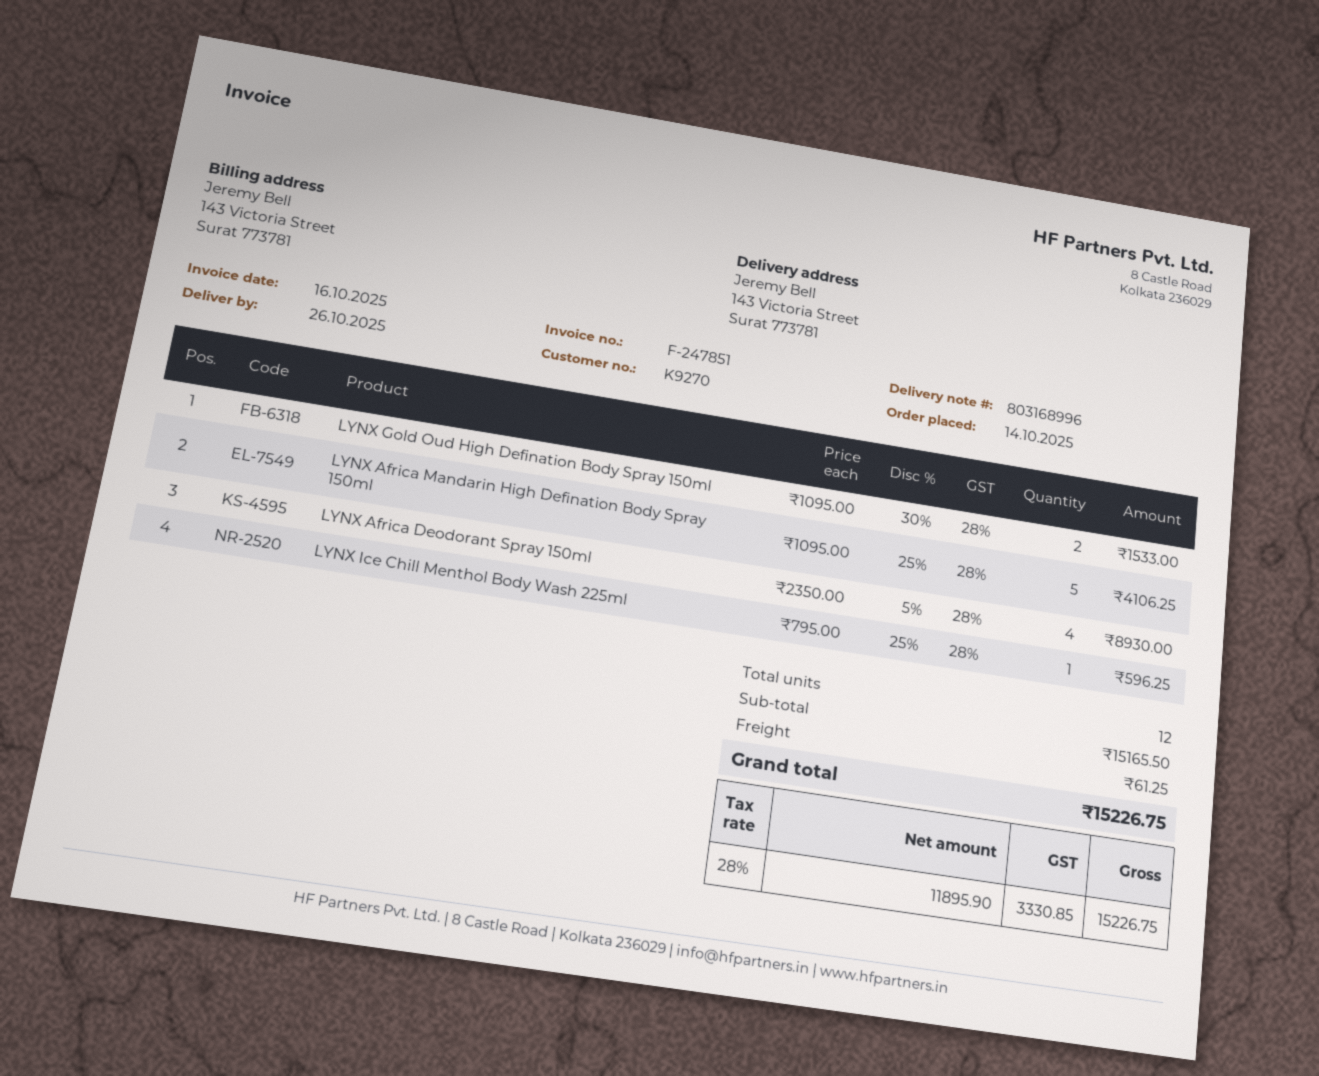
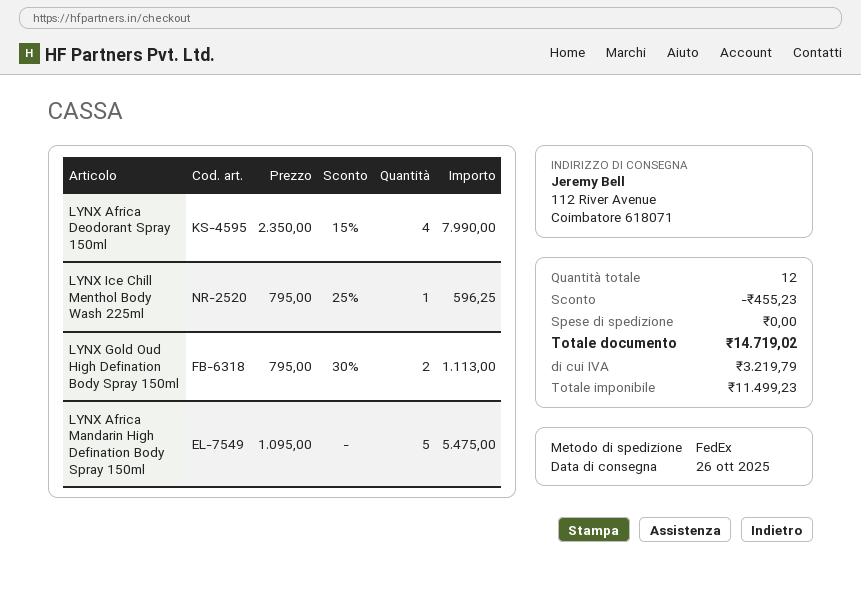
ship to: 143 Victoria Street, Surat 773781 -> 112 River Avenue, Coimbatore 618071
LYNX Gold Oud High Defination Body Spray 150ml: 2 x 1095.00 - 30% = 1533.00 -> 2 x 795.00 - 30% = 1113.00
LYNX Africa Mandarin High Defination Body Spray 150ml: 5 x 1095.00 - 25% = 4106.25 -> 5 x 1095.00 = 5475.00
LYNX Africa Deodorant Spray 150ml: 4 x 2350.00 - 5% = 8930.00 -> 4 x 2350.00 - 15% = 7990.00
discount: none -> 455.23
shipping: 61.25 -> 0.00
net: 11895.90 -> 11499.23
tax: 3330.85 -> 3219.79
total: 15226.75 -> 14719.02

